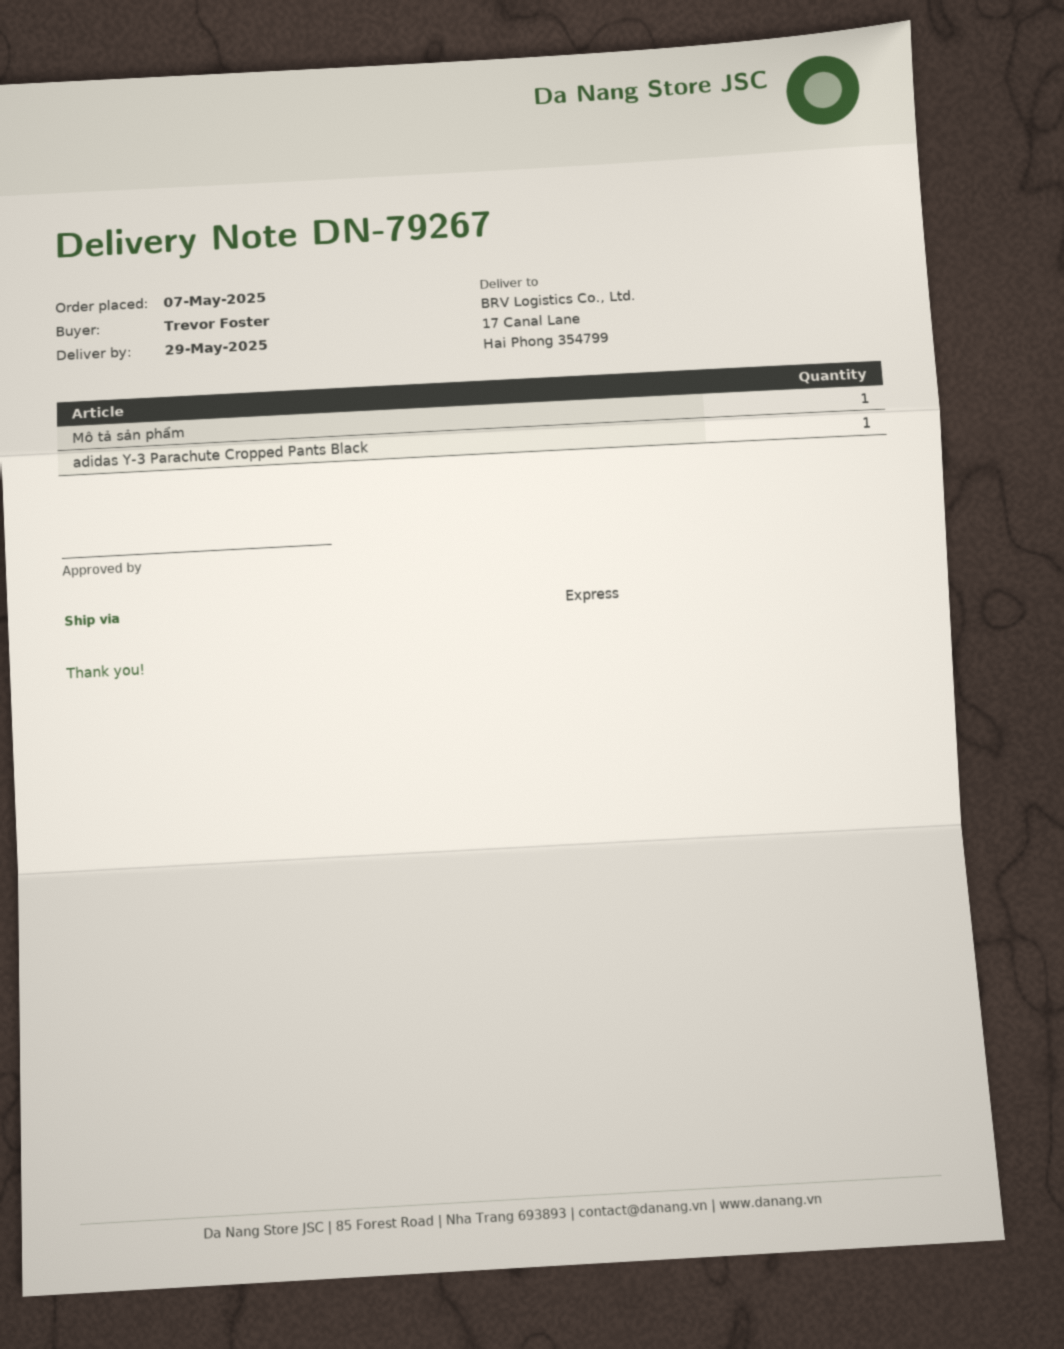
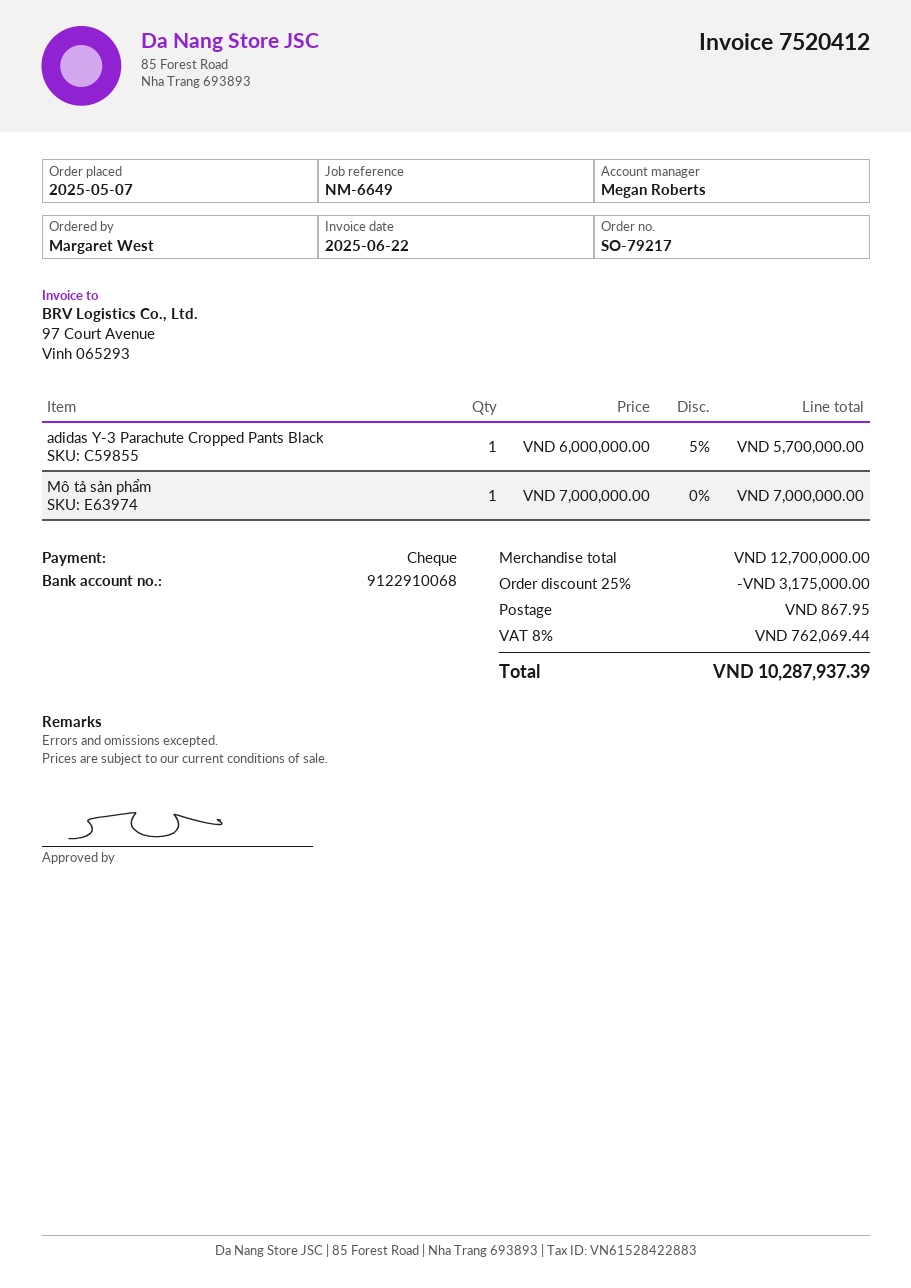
ordered by: Trevor Foster -> Margaret West

